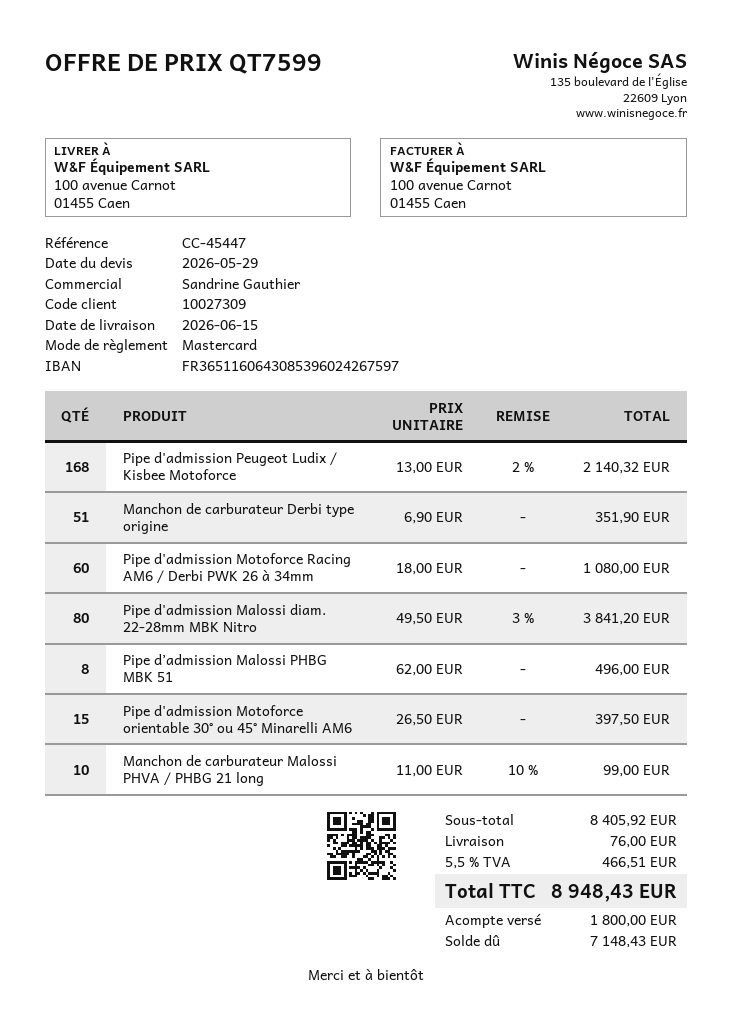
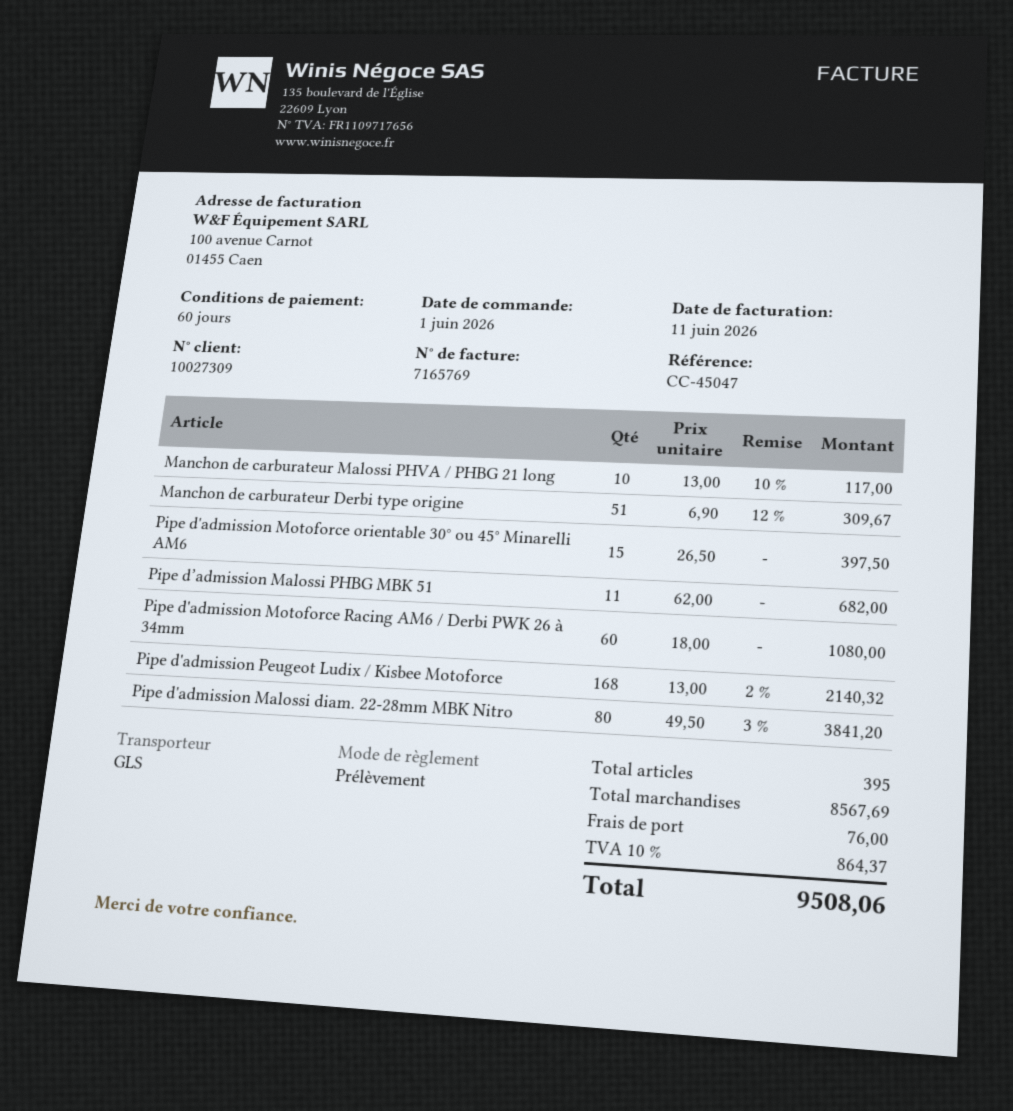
reference: CC-45447 -> CC-45047
payment method: Mastercard -> direct debit
Manchon de carburateur Derbi type origine: 51 x 6.90 = 351.90 -> 51 x 6.90 - 12% = 309.67
Pipe d’admission Malossi PHBG MBK 51: 8 x 62.00 = 496.00 -> 11 x 62.00 = 682.00
Manchon de carburateur Malossi PHVA / PHBG 21 long: 10 x 11.00 - 10% = 99.00 -> 10 x 13.00 - 10% = 117.00
subtotal: 8405.92 -> 8567.69
tax: 5.5% = 466.51 -> 10% = 864.37
total: 8948.43 -> 9508.06

